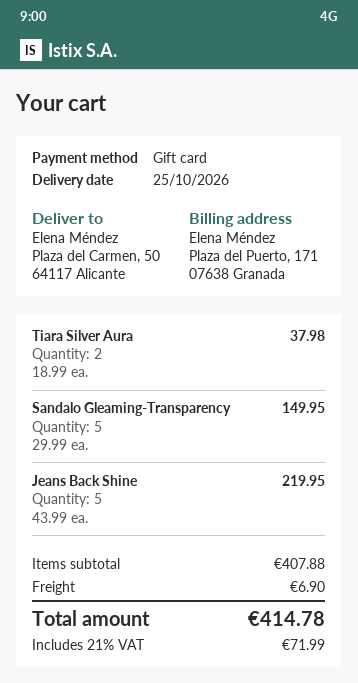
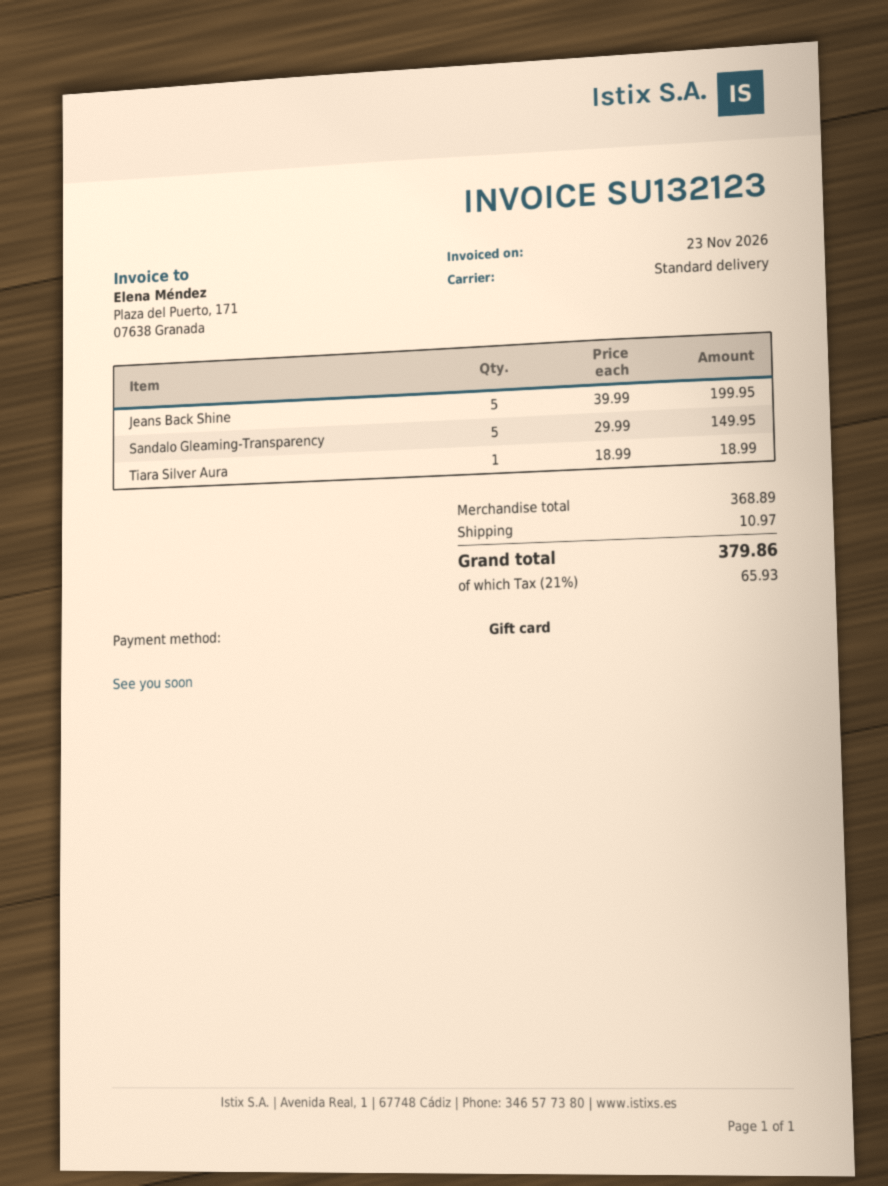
Tiara Silver Aura: 2 x 18.99 = 37.98 -> 1 x 18.99 = 18.99
Jeans Back Shine: 5 x 43.99 = 219.95 -> 5 x 39.99 = 199.95
subtotal: 407.88 -> 368.89
shipping: 6.90 -> 10.97
tax: 21% = 71.99 -> 21% = 65.93
total: 414.78 -> 379.86

